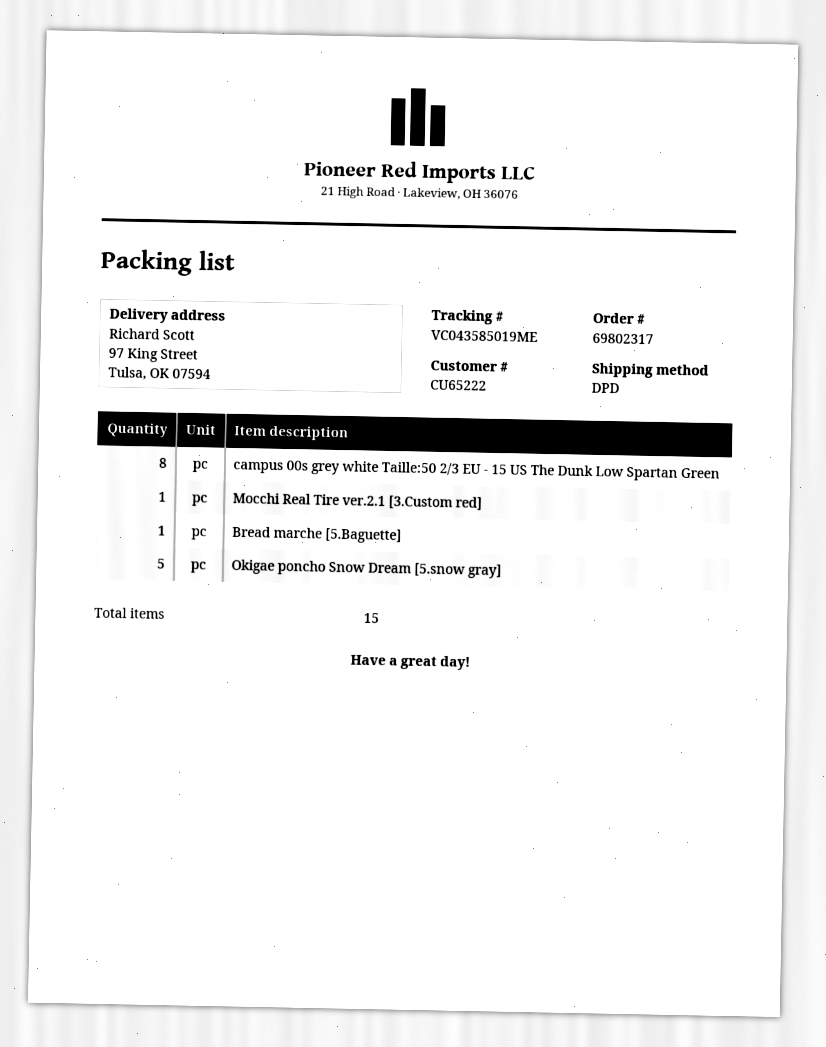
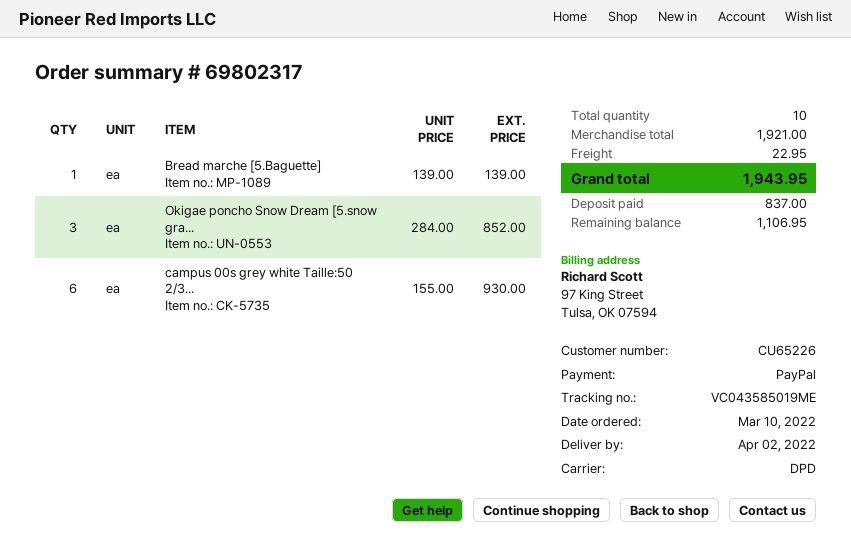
customer number: CU65222 -> CU65226
campus 00s grey white Taille:50 2/3 EU - 15 US The Dunk Low Spartan Green: 8 -> 6
Mocchi Real Tire ver.2.1 [3.Custom red]: 1 -> none
Okigae poncho Snow Dream [5.snow gray]: 5 -> 3
total quantity: 15 -> 10

